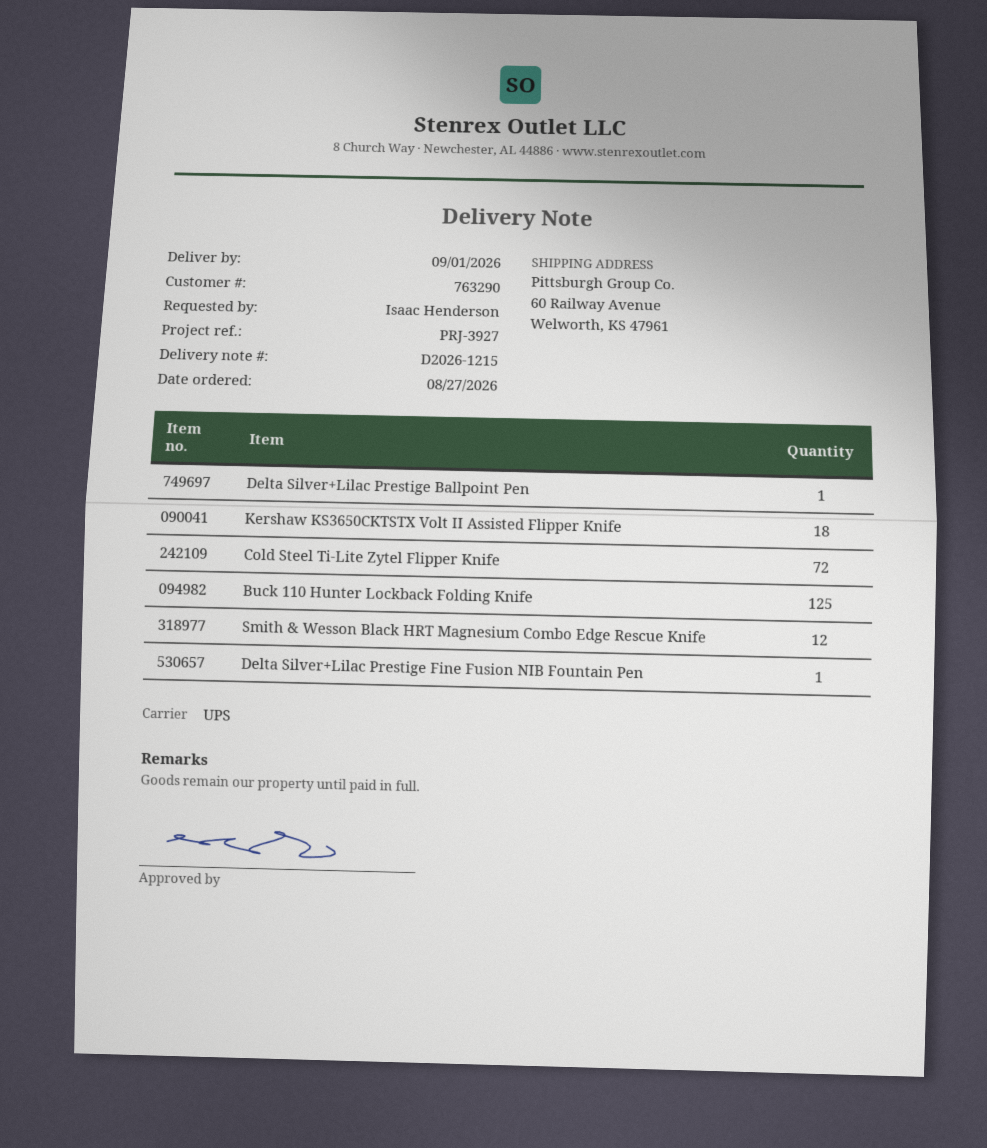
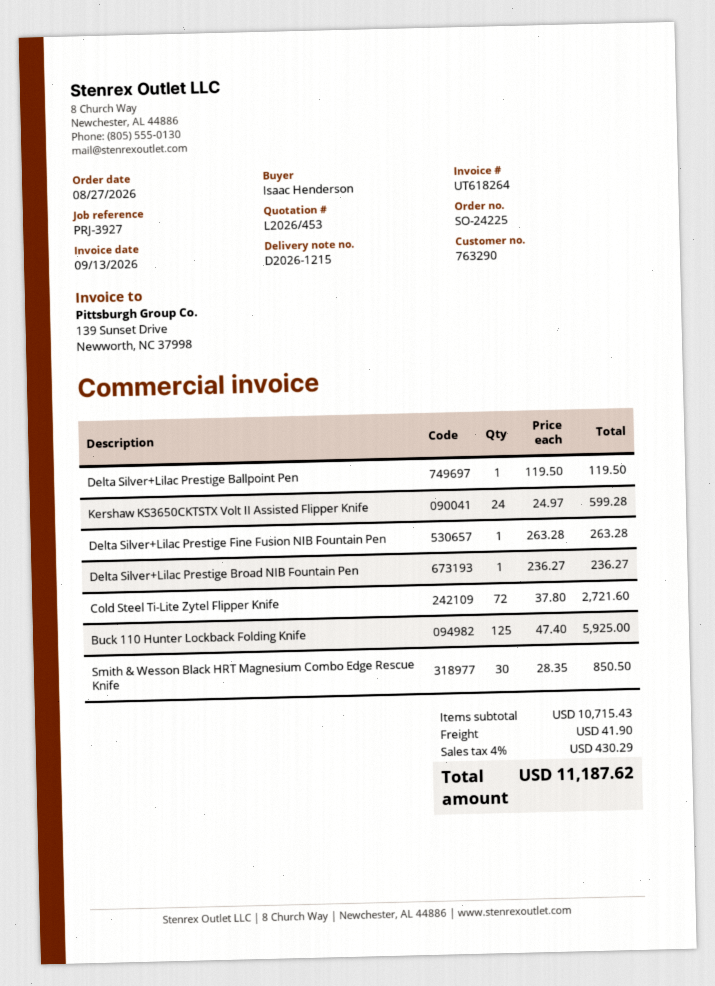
Kershaw KS3650CKTSTX Volt II Assisted Flipper Knife: 18 -> 24
Smith & Wesson Black HRT Magnesium Combo Edge Rescue Knife: 12 -> 30
Delta Silver+Lilac Prestige Broad NIB Fountain Pen: none -> 1

